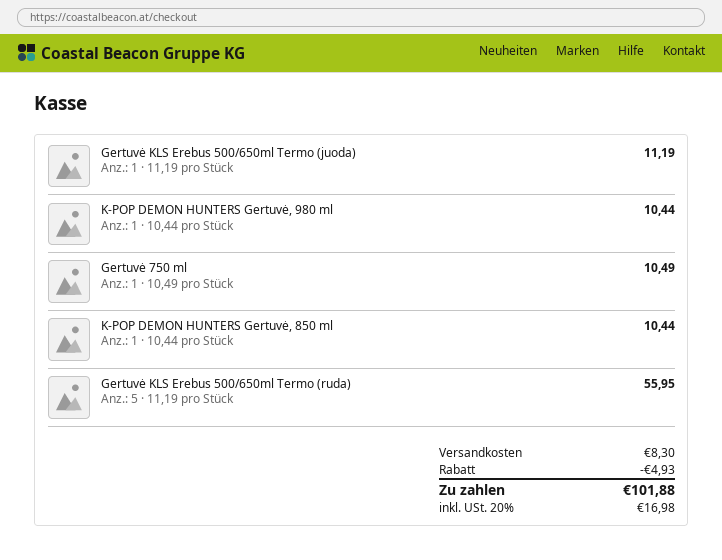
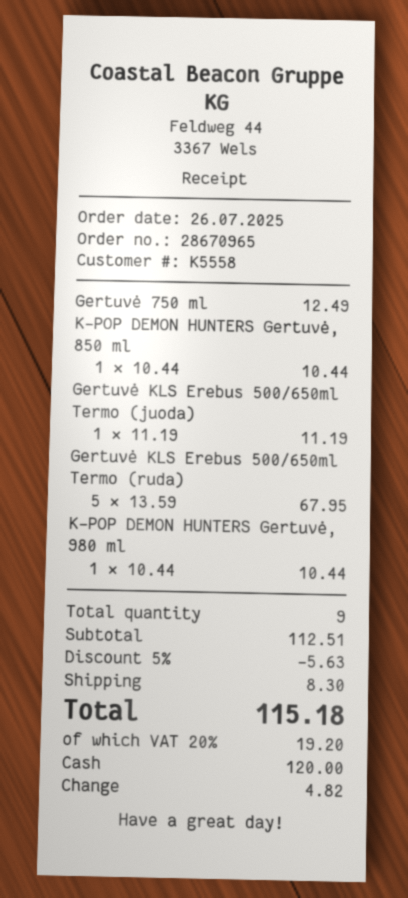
Gertuvė 750 ml: 1 x 10.49 = 10.49 -> 1 x 12.49 = 12.49
Gertuvė KLS Erebus 500/650ml Termo (ruda): 5 x 11.19 = 55.95 -> 5 x 13.59 = 67.95
discount: 4.93 -> 5.63
tax: 20% = 16.98 -> 20% = 19.20
total: 101.88 -> 115.18

